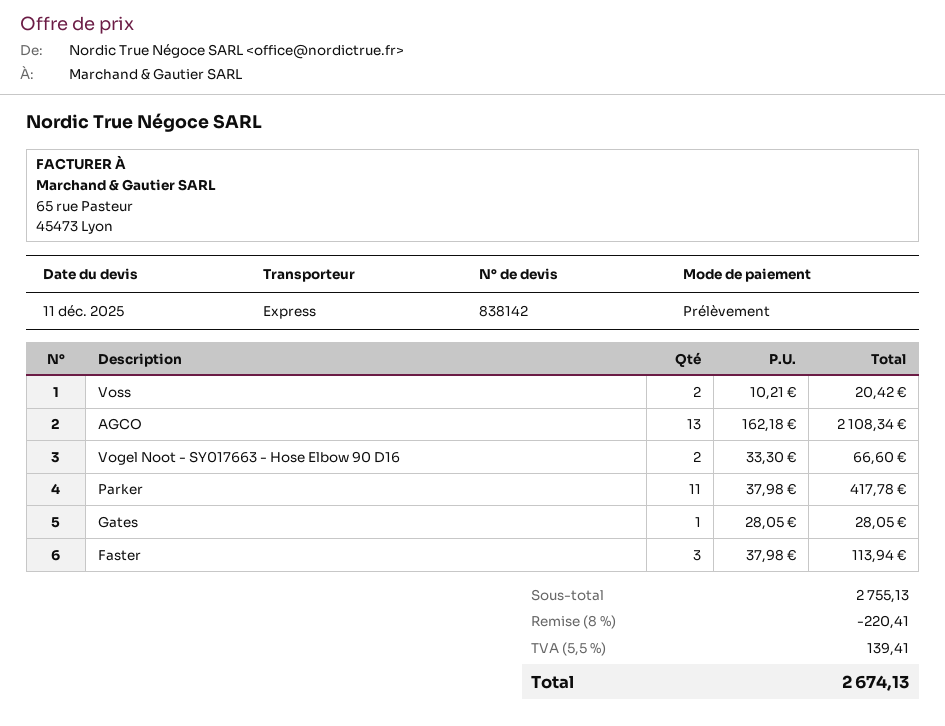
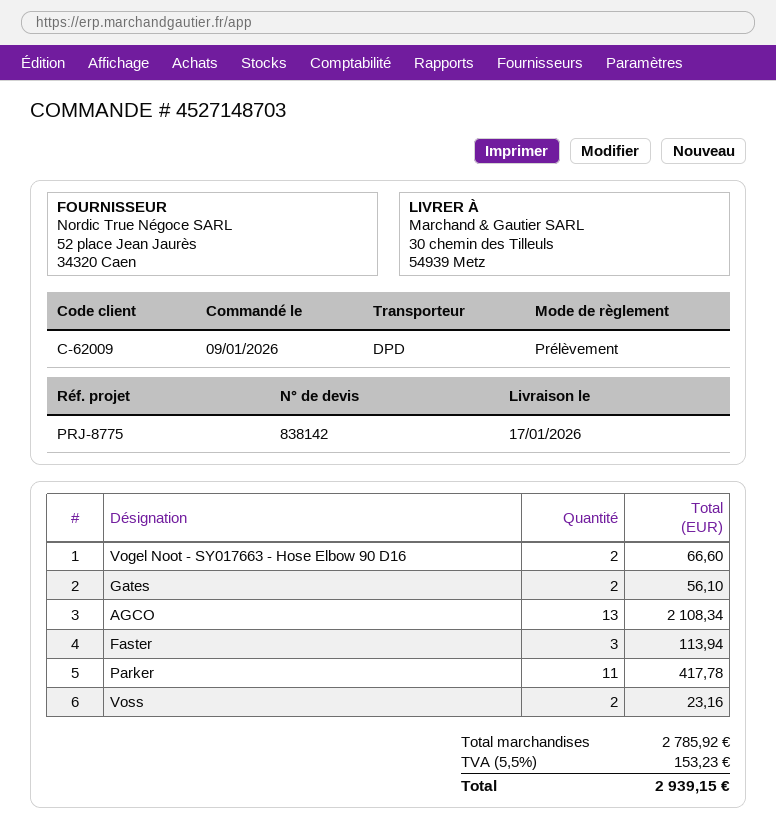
shipping method: express -> DPD
Voss: 2 for 20.42 -> 2 for 23.16
Gates: 1 for 28.05 -> 2 for 56.10
subtotal: 2755.13 -> 2785.92
discount: 8% = 220.41 -> none
tax: 5.5% = 139.41 -> 5.5% = 153.23
total: 2674.13 -> 2939.15

